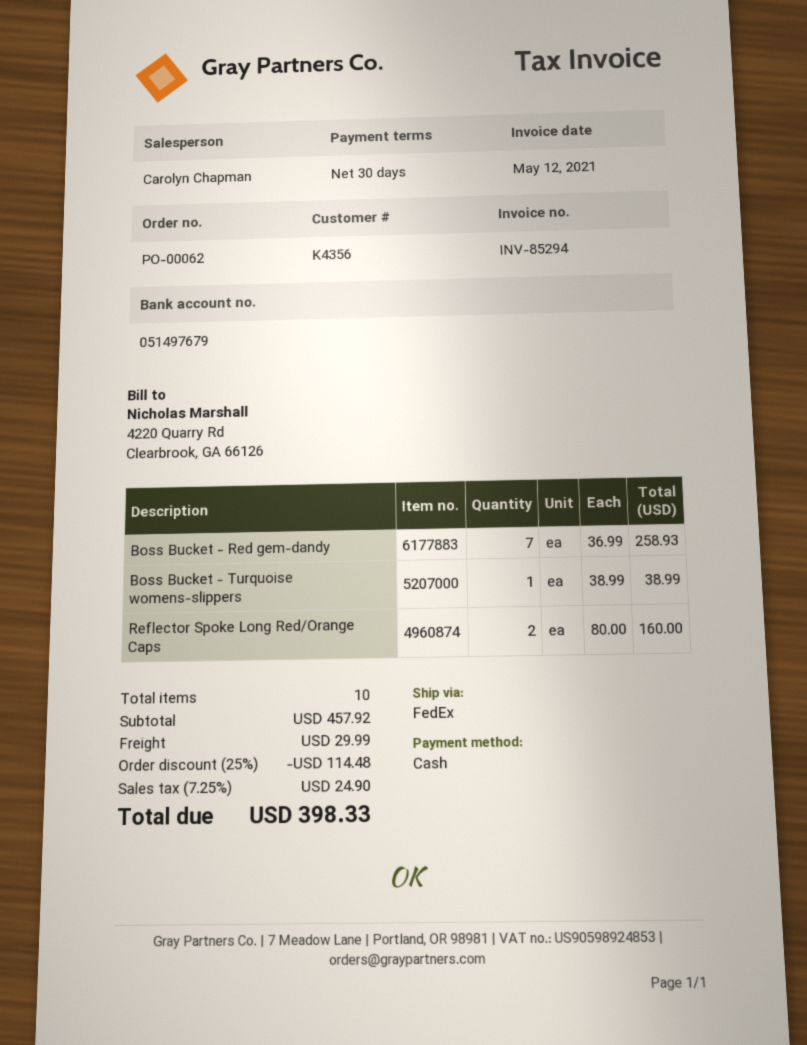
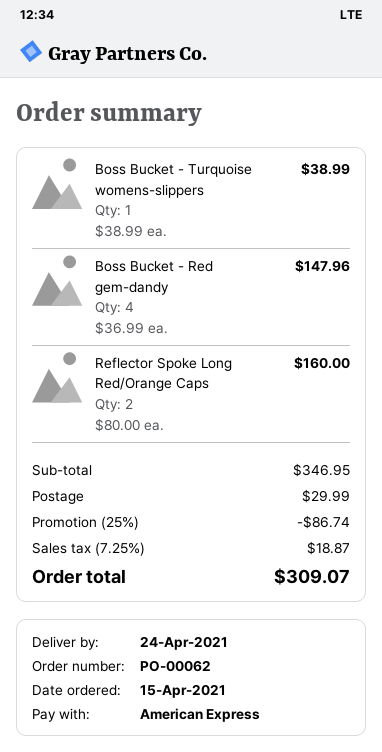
payment method: cash -> American Express
Boss Bucket - Red gem-dandy: 7 x 36.99 = 258.93 -> 4 x 36.99 = 147.96
subtotal: 457.92 -> 346.95
discount: 25% = 114.48 -> 25% = 86.74
tax: 7.25% = 24.90 -> 7.25% = 18.87
total: 398.33 -> 309.07

